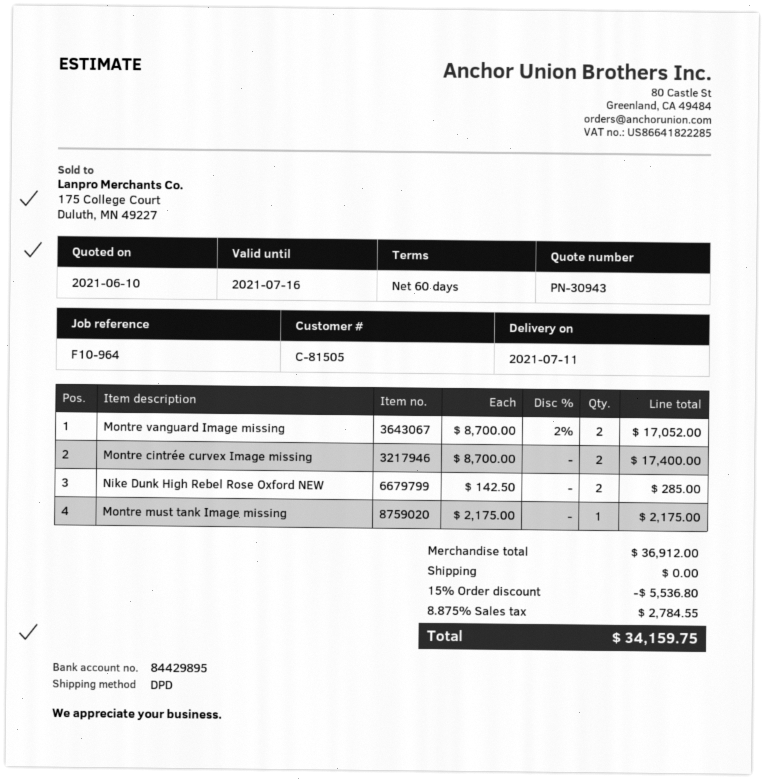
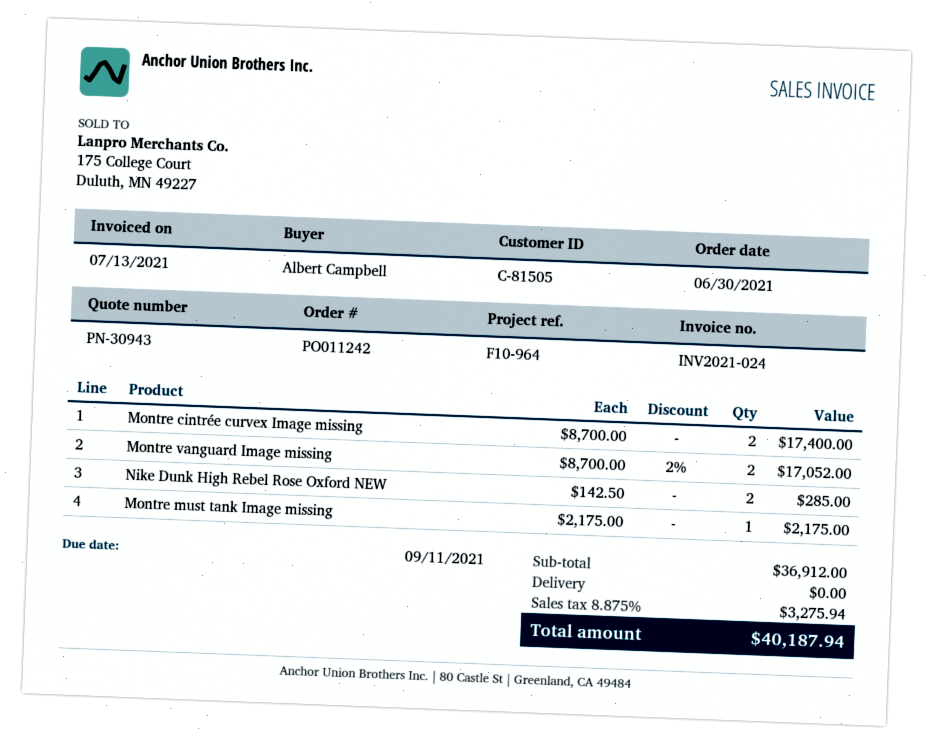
discount: 15% = 5536.80 -> none
tax: 8.875% = 2784.55 -> 8.875% = 3275.94
total: 34159.75 -> 40187.94

